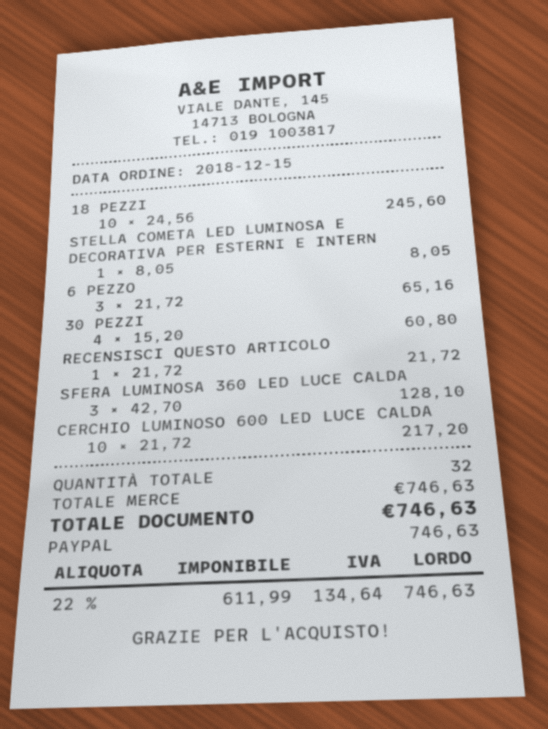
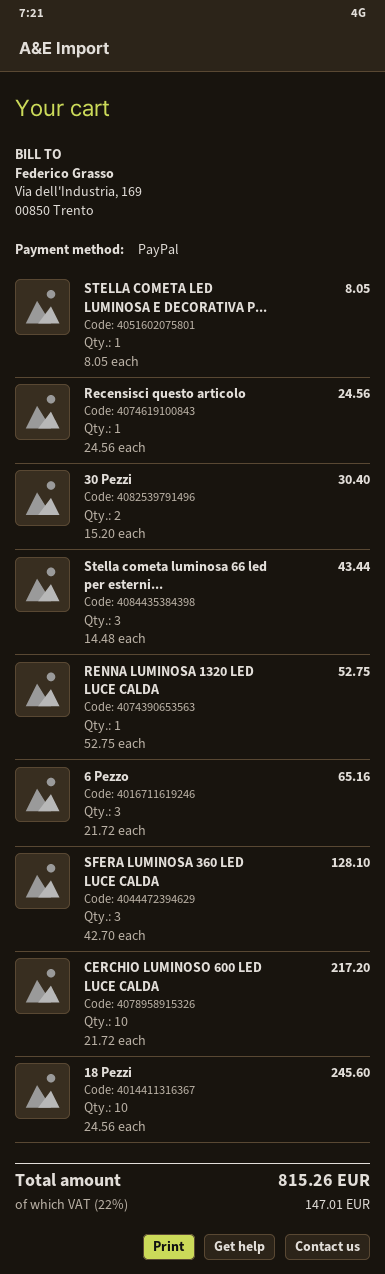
30 PEZZI: 4 x 15.20 = 60.80 -> 2 x 15.20 = 30.40
RECENSISCI QUESTO ARTICOLO: 1 x 21.72 = 21.72 -> 1 x 24.56 = 24.56
Stella cometa luminosa 66 led per esterni...: none -> 3 x 14.48 = 43.44
RENNA LUMINOSA 1320 LED LUCE CALDA: none -> 1 x 52.75 = 52.75
tax: 22% = 134.64 -> 22% = 147.01
total: 746.63 -> 815.26

